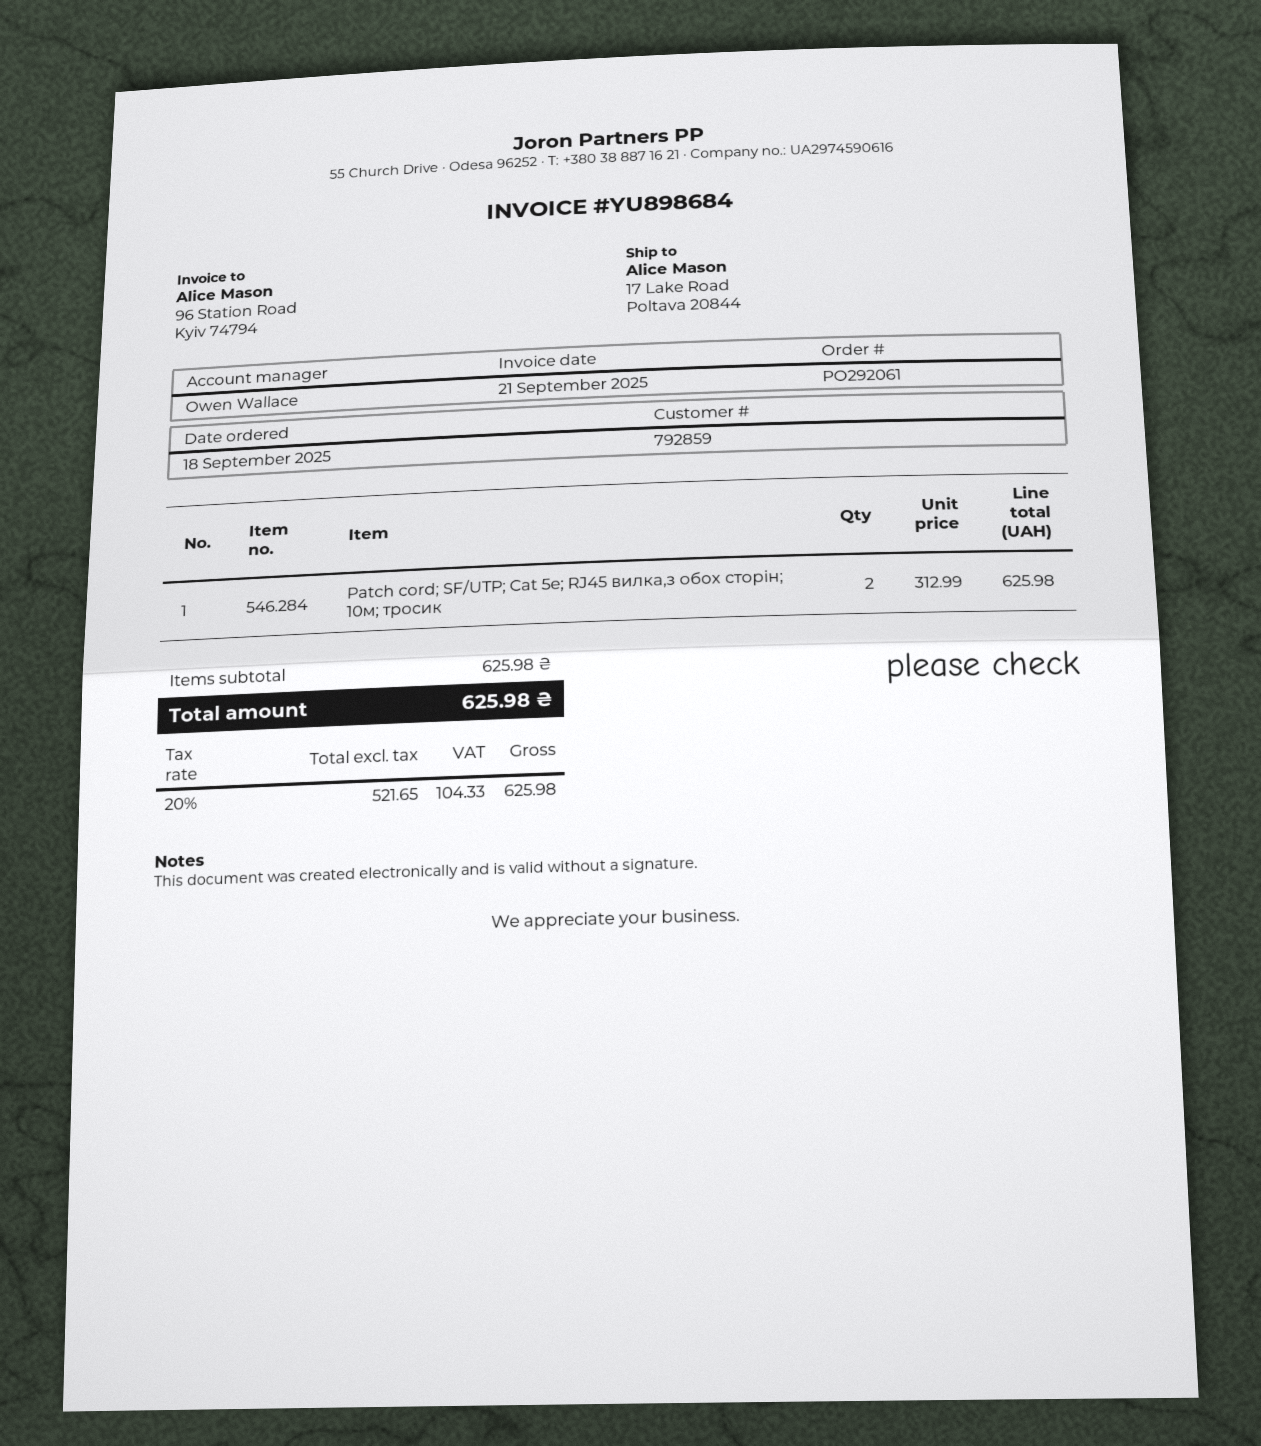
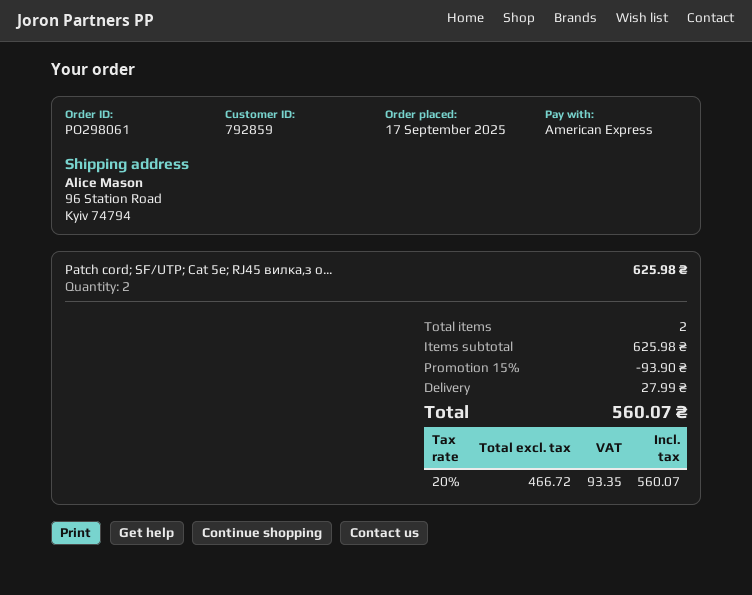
order number: PO292061 -> PO298061
order date: 2025-09-18 -> 2025-09-17
ship to: 17 Lake Road, Poltava 20844 -> 96 Station Road, Kyiv 74794
discount: none -> 15% = 93.90
shipping: none -> 27.99
net: 521.65 -> 466.72
tax: 20% = 104.33 -> 20% = 93.35
total: 625.98 -> 560.07

